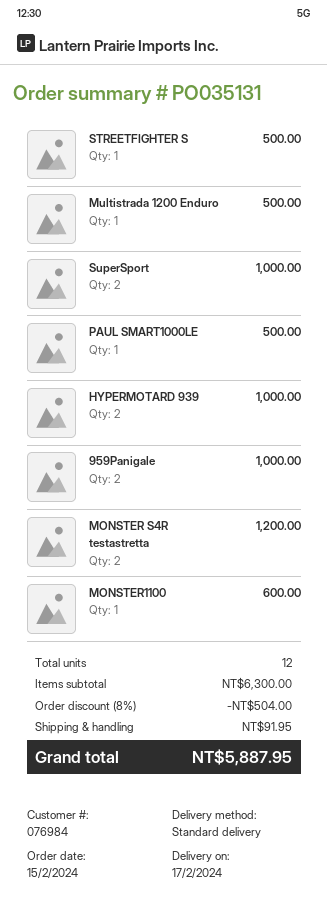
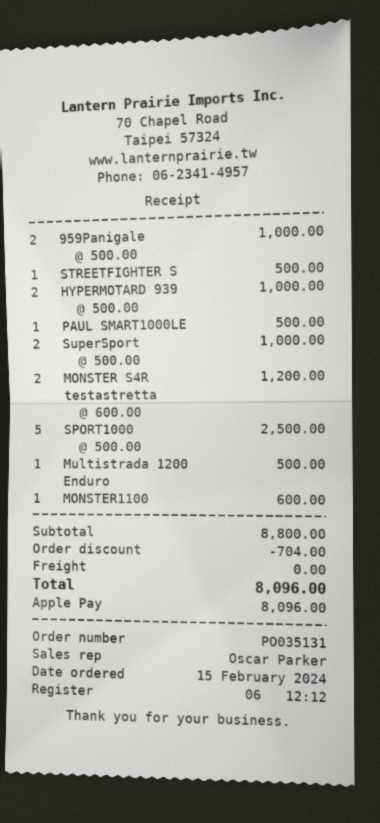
SPORT1000: none -> 5 for 2500.00
subtotal: 6300.00 -> 8800.00
discount: 504.00 -> 704.00
shipping: 91.95 -> 0.00
total: 5887.95 -> 8096.00

